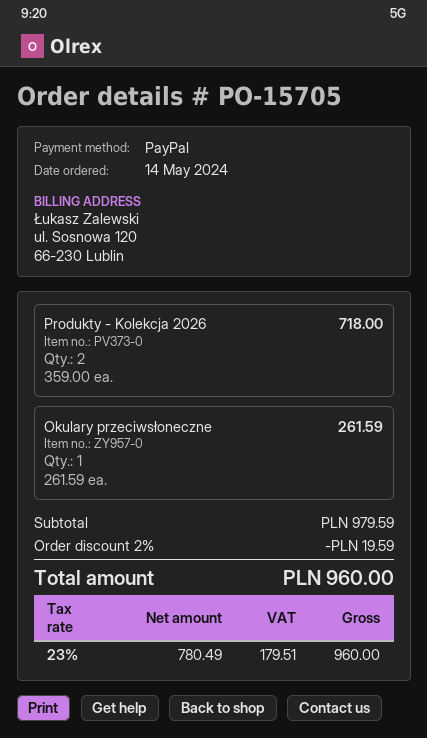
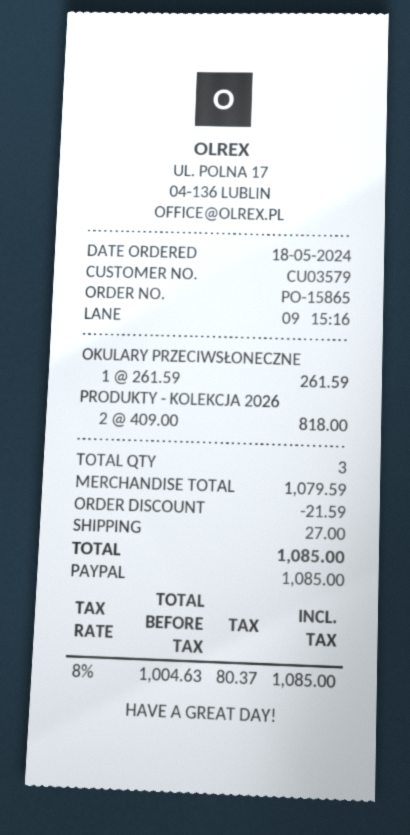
order number: PO-15705 -> PO-15865
order date: 2024-05-14 -> 2024-05-18
Produkty - Kolekcja 2026: 2 x 359.00 = 718.00 -> 2 x 409.00 = 818.00
subtotal: 979.59 -> 1079.59
discount: 19.59 -> 21.59
shipping: none -> 27.00
net: 780.49 -> 1004.63
tax: 23% = 179.51 -> 8% = 80.37
total: 960.00 -> 1085.00

